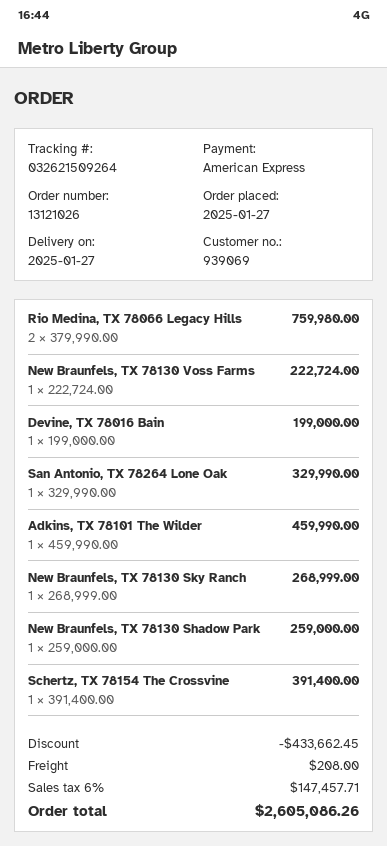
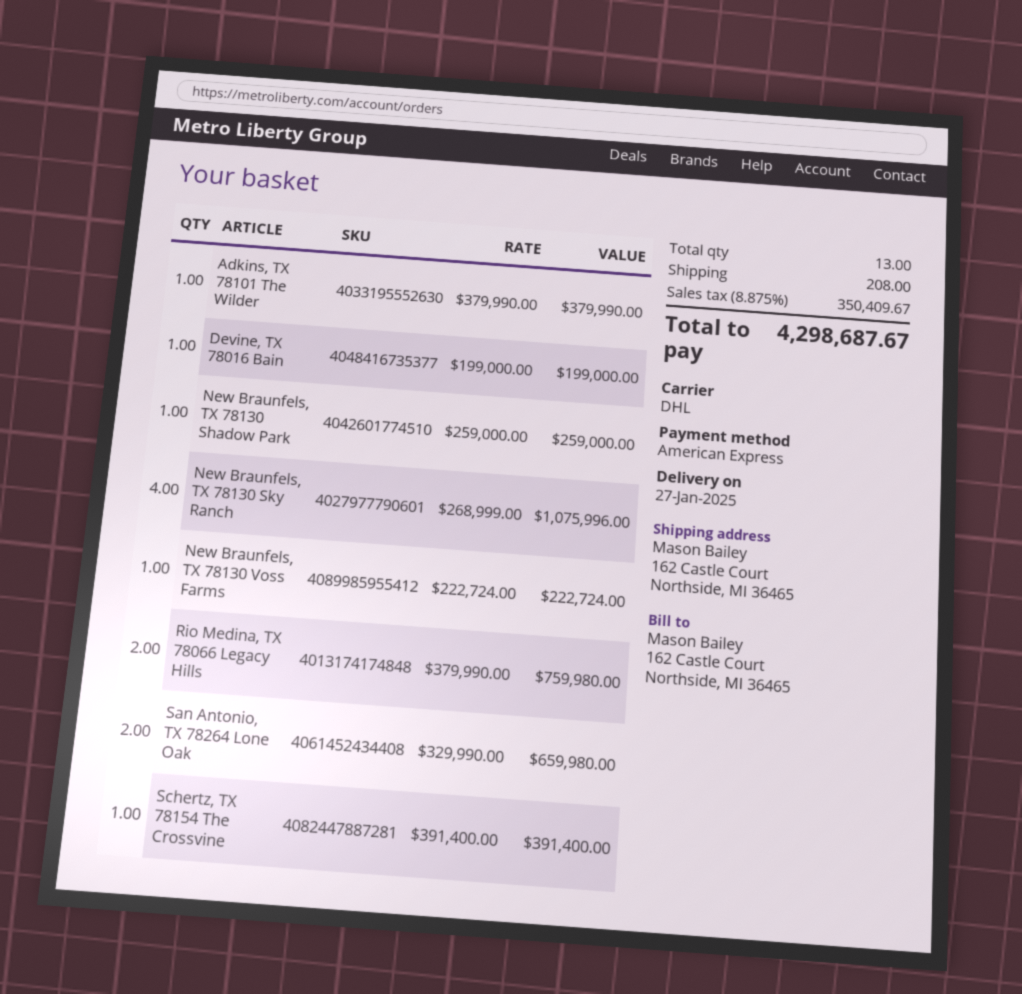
San Antonio, TX 78264 Lone Oak: 1 x 329990.00 = 329990.00 -> 2 x 329990.00 = 659980.00
Adkins, TX 78101 The Wilder: 1 x 459990.00 = 459990.00 -> 1 x 379990.00 = 379990.00
New Braunfels, TX 78130 Sky Ranch: 1 x 268999.00 = 268999.00 -> 4 x 268999.00 = 1075996.00
discount: 433662.45 -> none
tax: 6% = 147457.71 -> 8.875% = 350409.67
total: 2605086.26 -> 4298687.67

